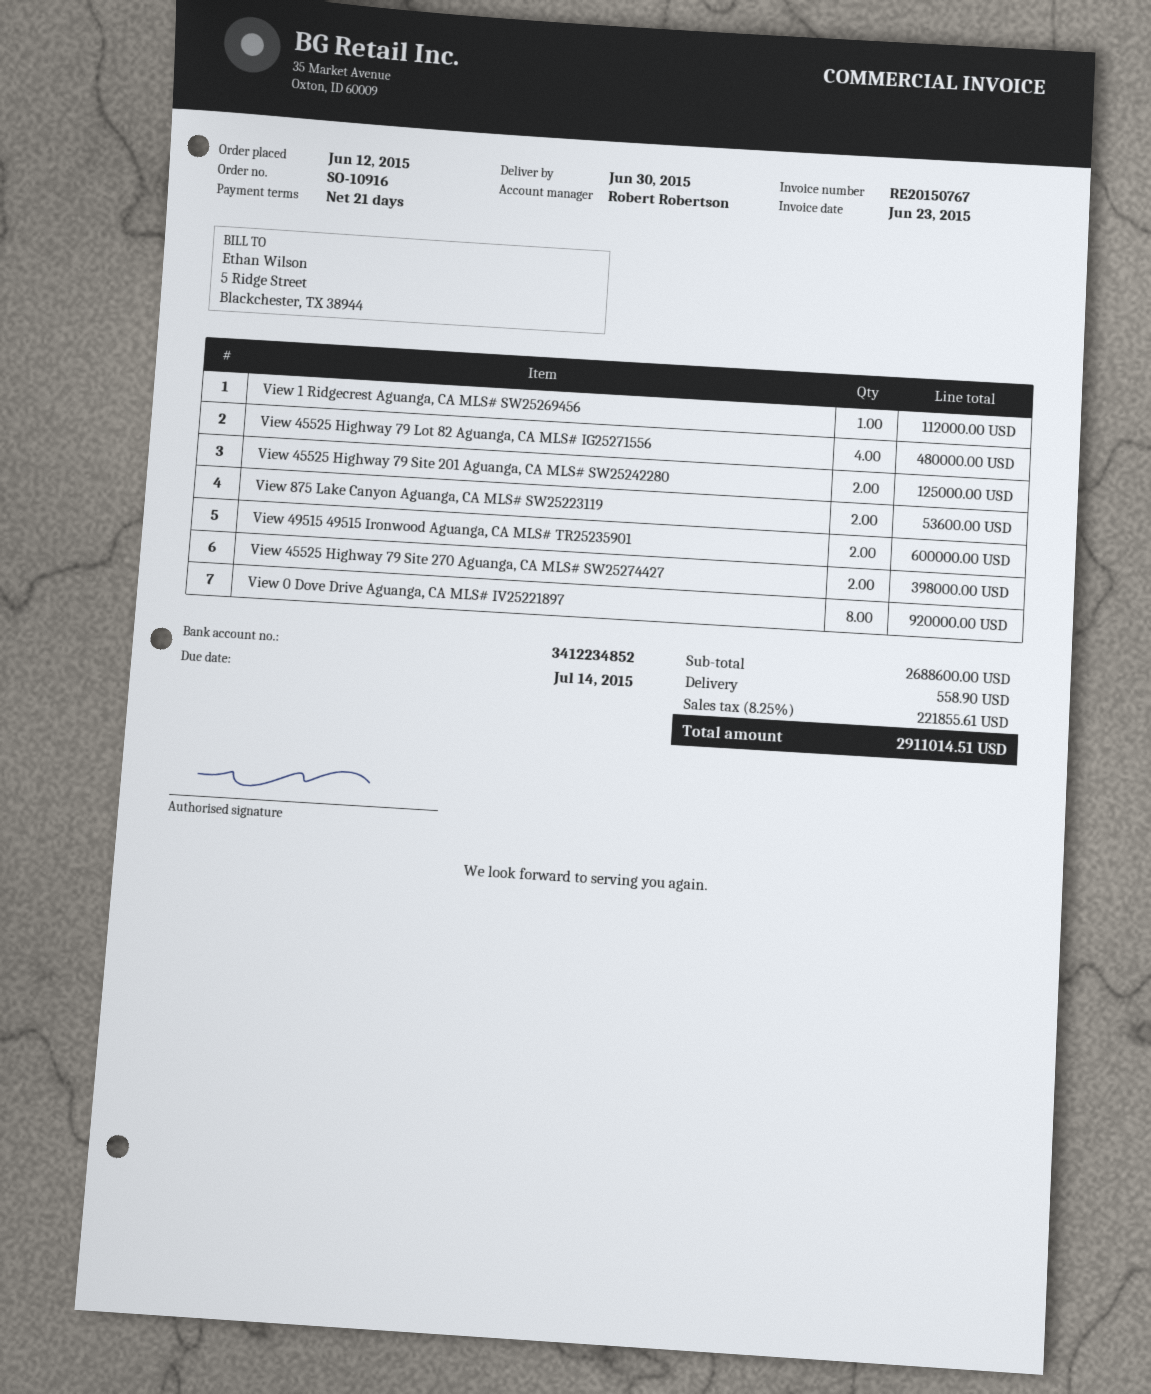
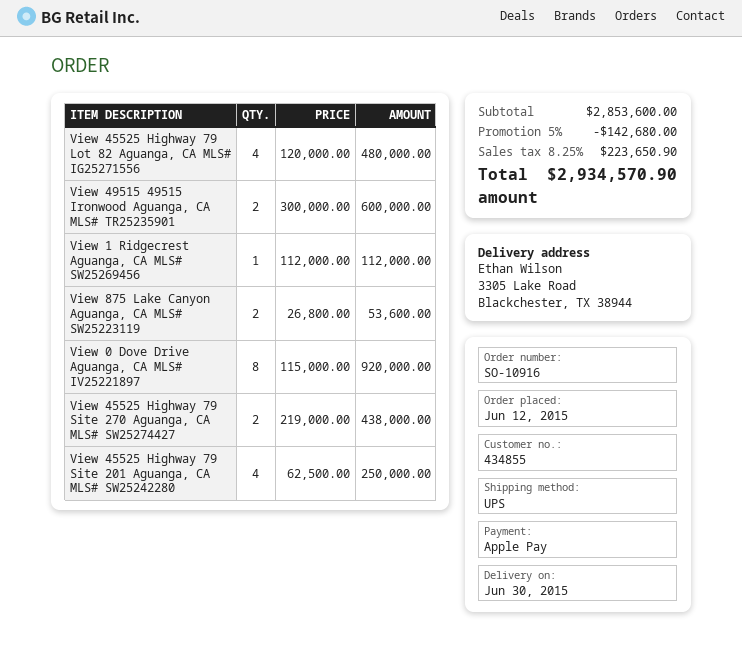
View 45525 Highway 79 Site 201 Aguanga, CA MLS# SW25242280: 2 for 125000.00 -> 4 for 250000.00
View 45525 Highway 79 Site 270 Aguanga, CA MLS# SW25274427: 2 for 398000.00 -> 2 for 438000.00
subtotal: 2688600.00 -> 2853600.00
discount: none -> 5% = 142680.00
shipping: 558.90 -> none
tax: 8.25% = 221855.61 -> 8.25% = 223650.90
total: 2911014.51 -> 2934570.90

